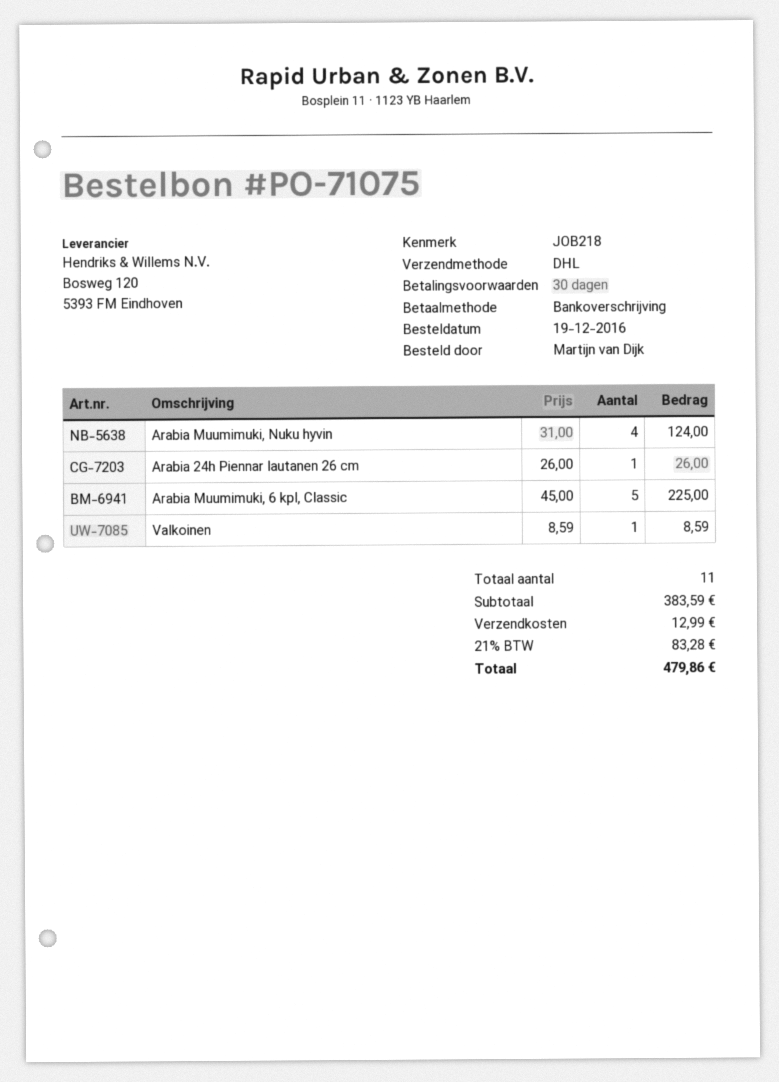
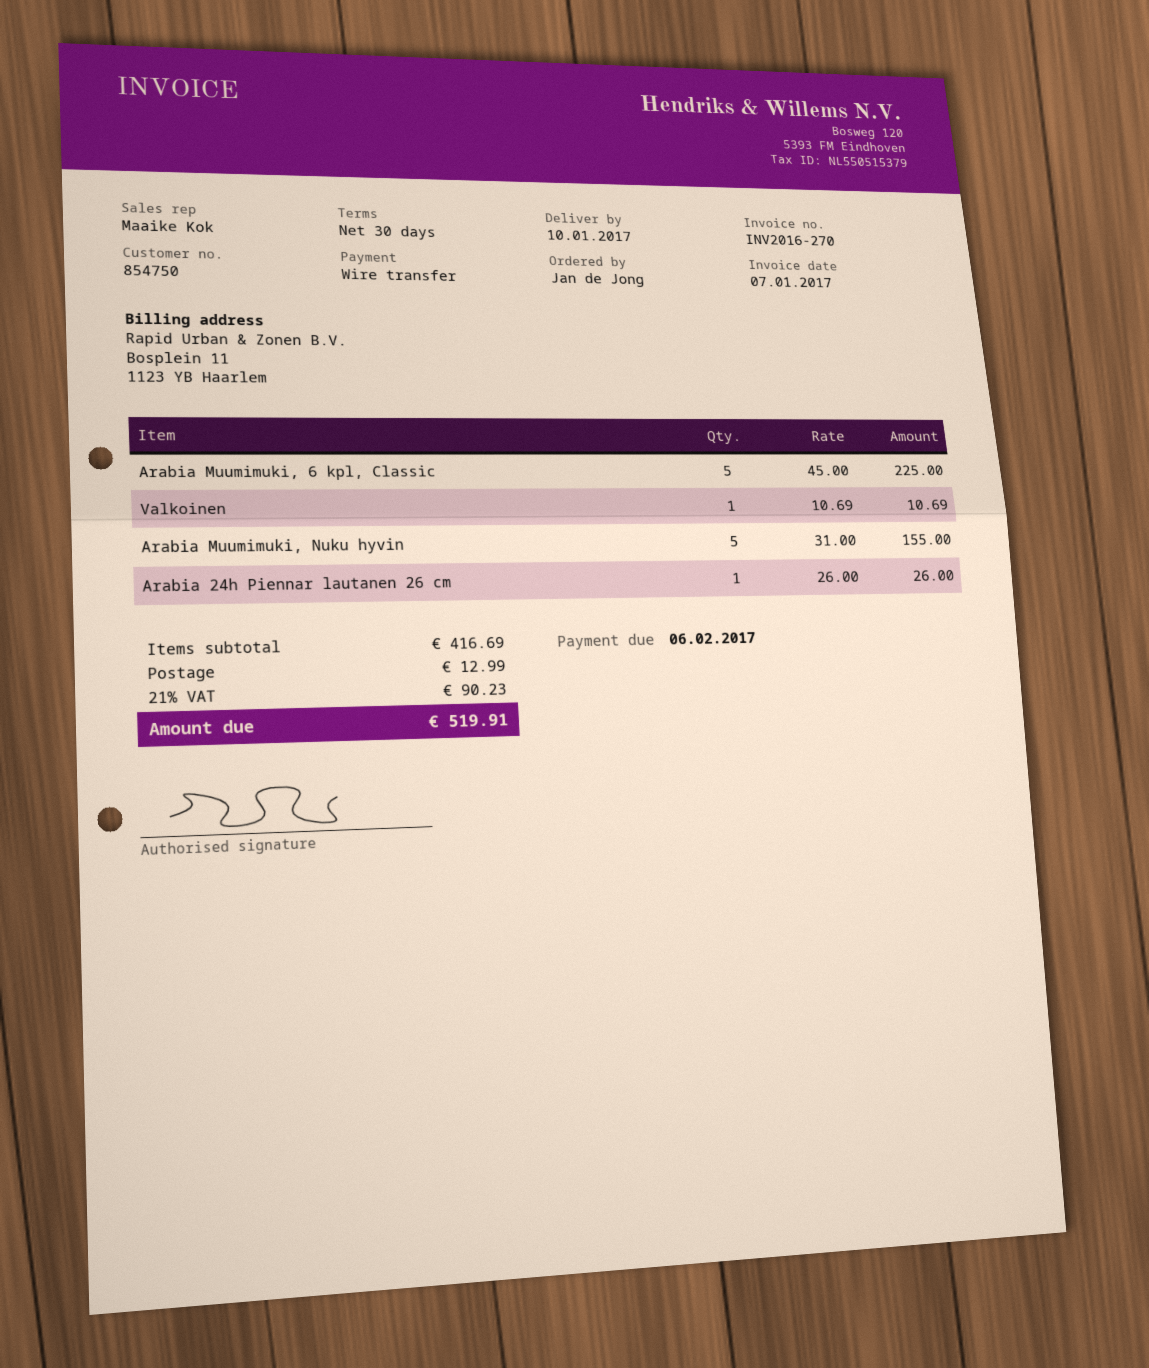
ordered by: Martijn van Dijk -> Jan de Jong
Arabia Muumimuki, Nuku hyvin: 4 x 31.00 = 124.00 -> 5 x 31.00 = 155.00
Valkoinen: 1 x 8.59 = 8.59 -> 1 x 10.69 = 10.69
subtotal: 383.59 -> 416.69
tax: 21% = 83.28 -> 21% = 90.23
total: 479.86 -> 519.91

